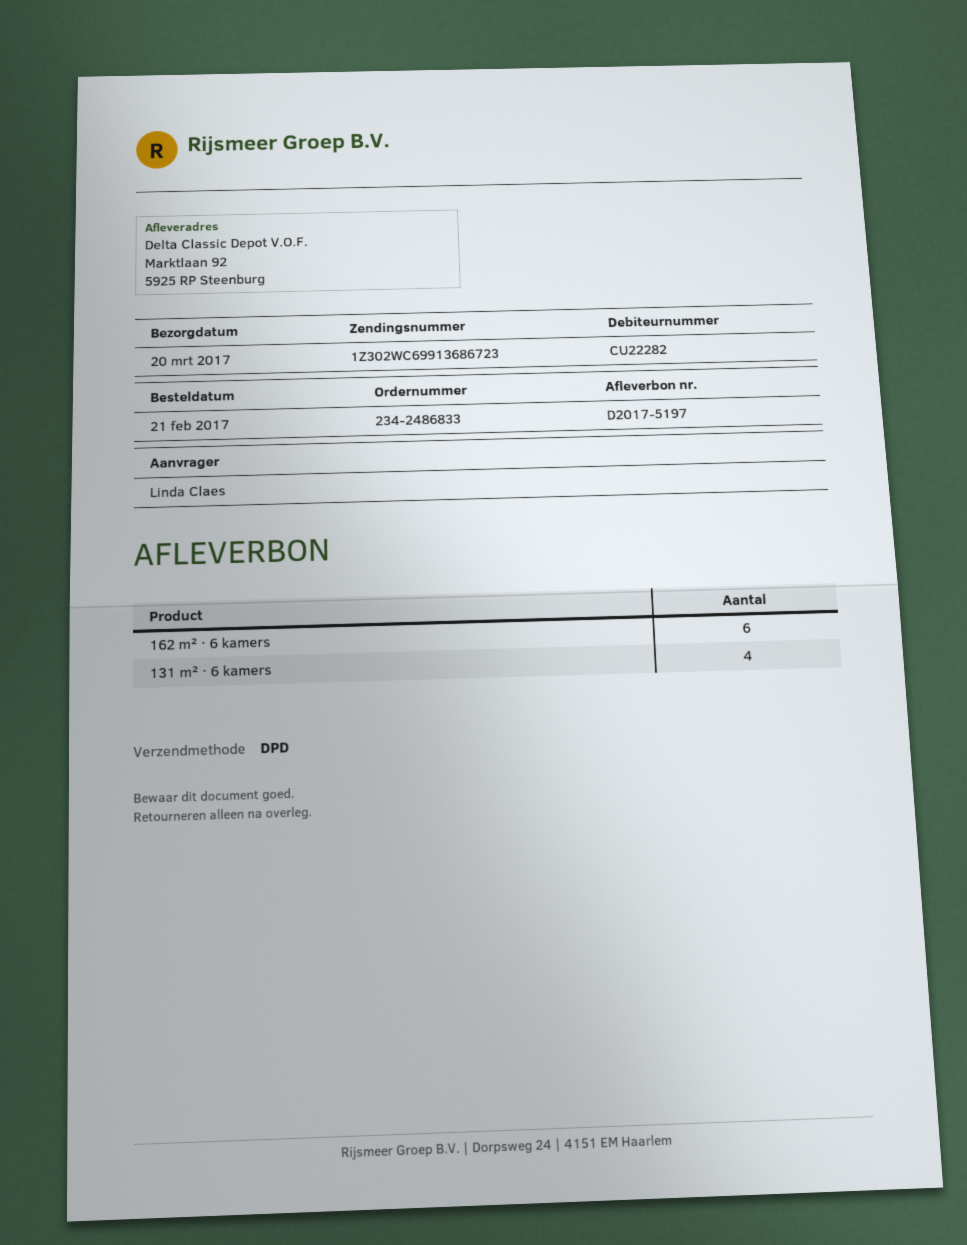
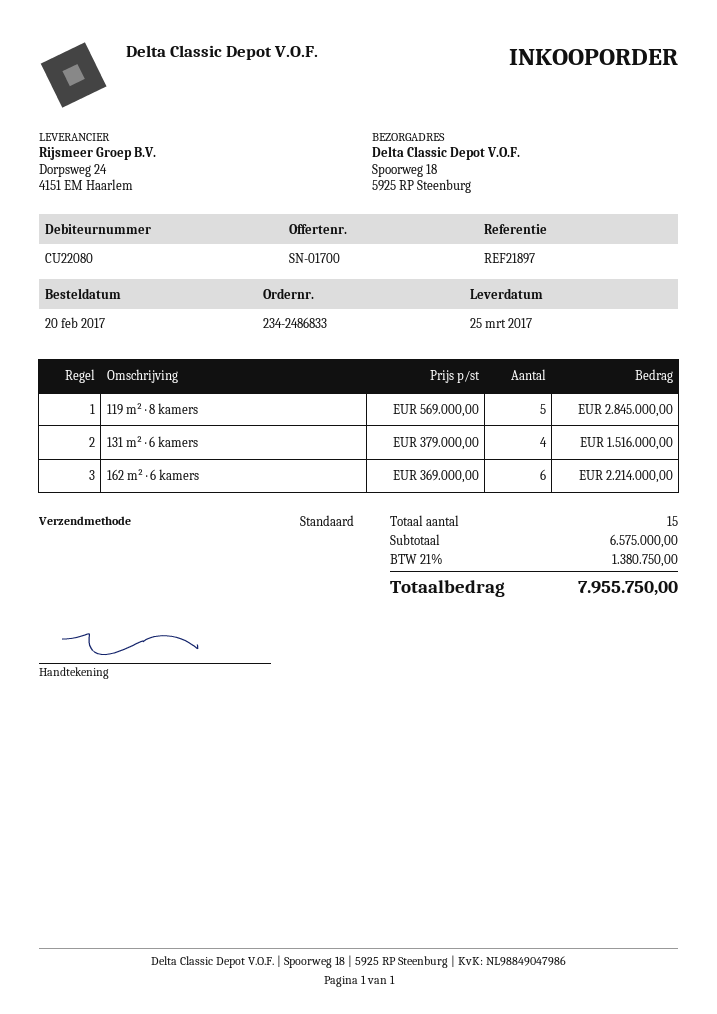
order date: 2017-02-21 -> 2017-02-20
delivery date: 2017-03-20 -> 2017-03-25
customer number: CU22282 -> CU22080
shipping method: DPD -> standard
ship to: Marktlaan 92, 5925 RP Steenburg -> Spoorweg 18, 5925 RP Steenburg
119 m² · 8 kamers: none -> 5

